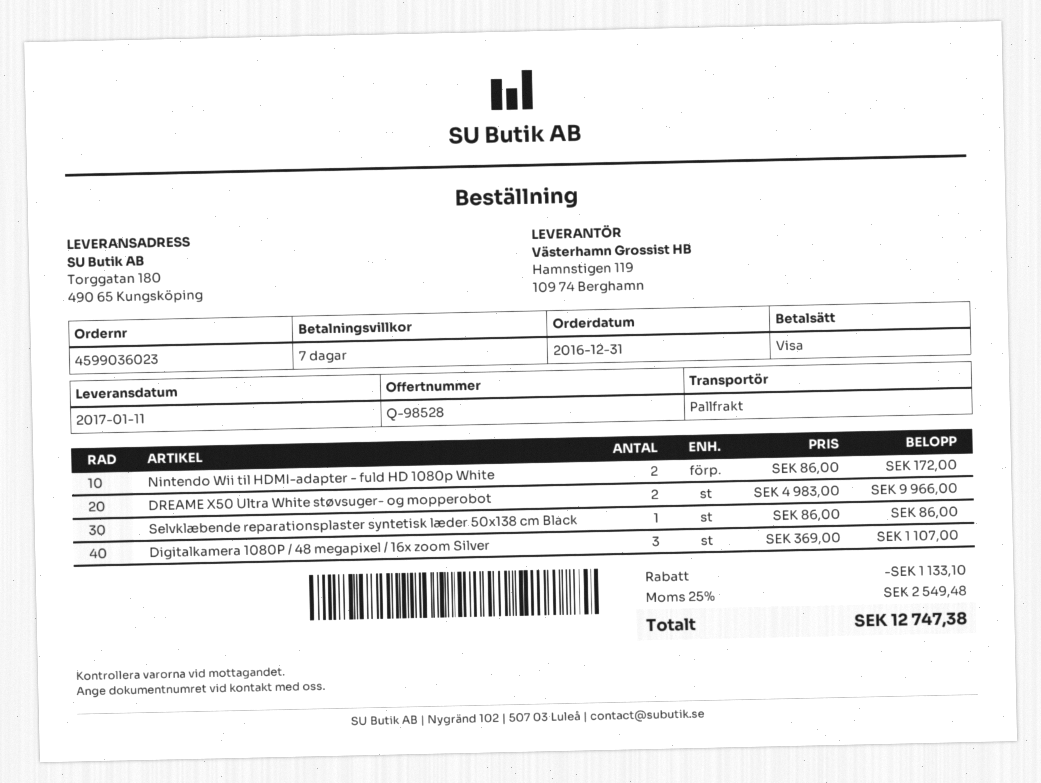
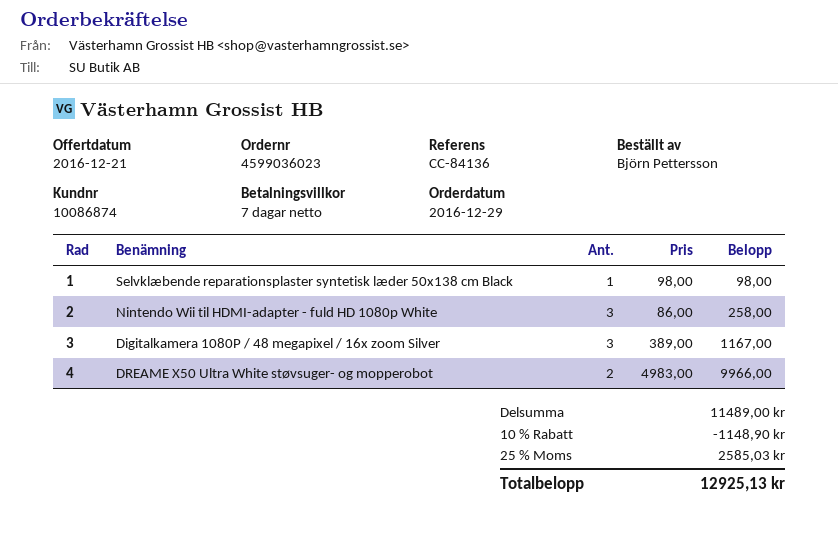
order date: 2016-12-31 -> 2016-12-29
Nintendo Wii til HDMI-adapter - fuld HD 1080p White: 2 x 86.00 = 172.00 -> 3 x 86.00 = 258.00
Selvklæbende reparationsplaster syntetisk læder 50x138 cm Black: 1 x 86.00 = 86.00 -> 1 x 98.00 = 98.00
Digitalkamera 1080P / 48 megapixel / 16x zoom Silver: 3 x 369.00 = 1107.00 -> 3 x 389.00 = 1167.00
discount: 1133.10 -> 1148.90
tax: 25% = 2549.48 -> 25% = 2585.03
total: 12747.38 -> 12925.13

